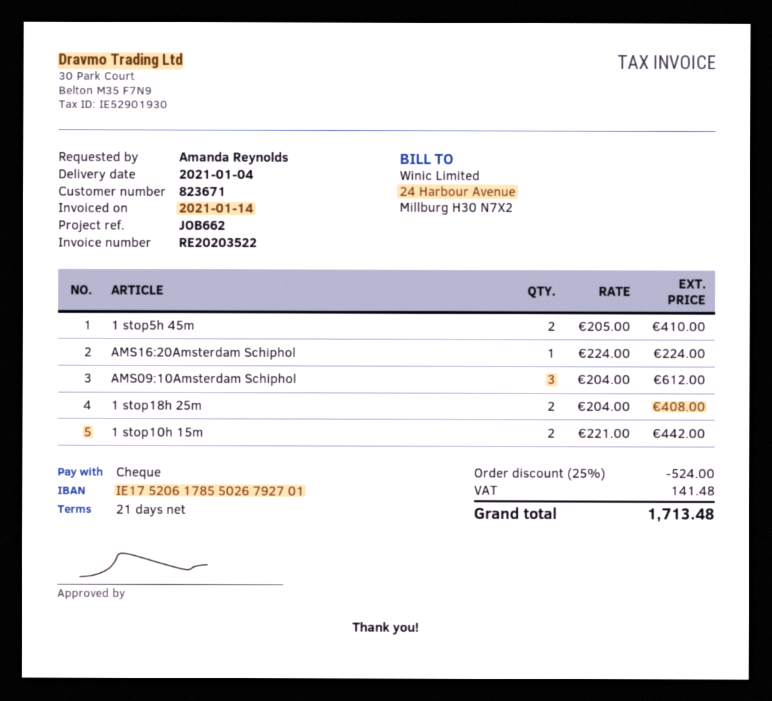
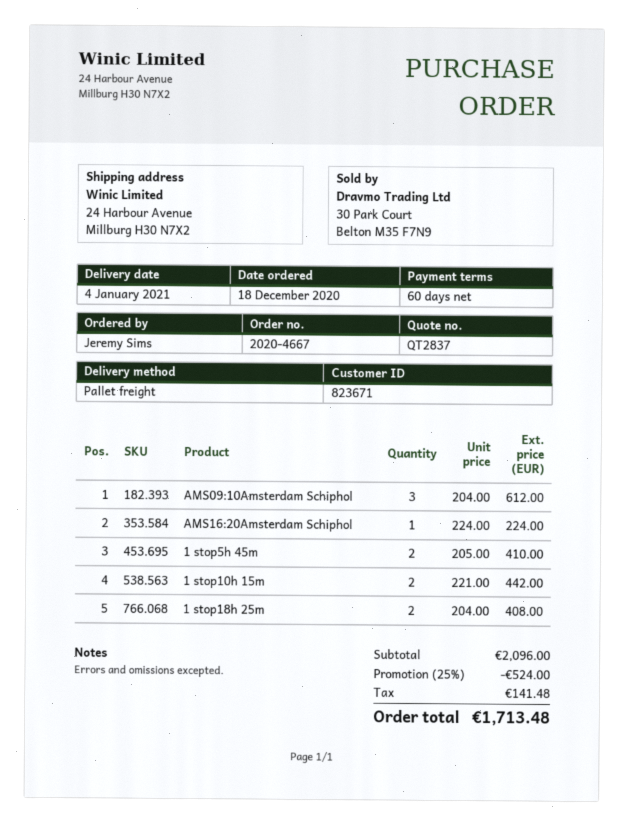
payment terms: 21 days -> 60 days
ordered by: Amanda Reynolds -> Jeremy Sims

